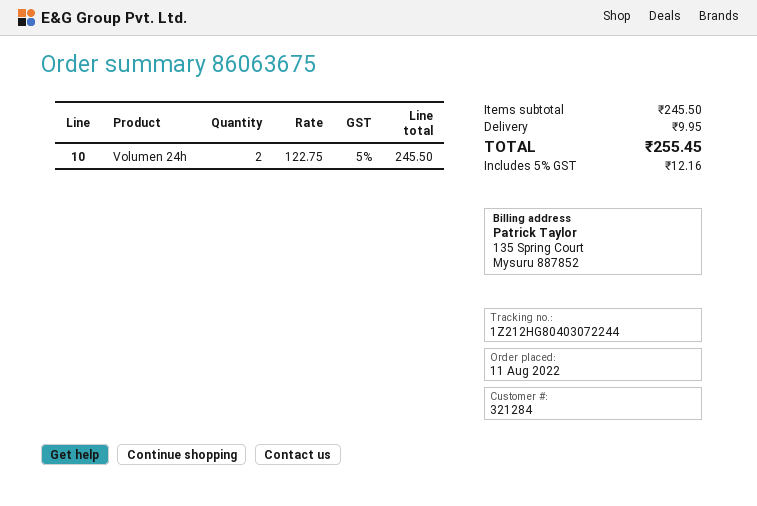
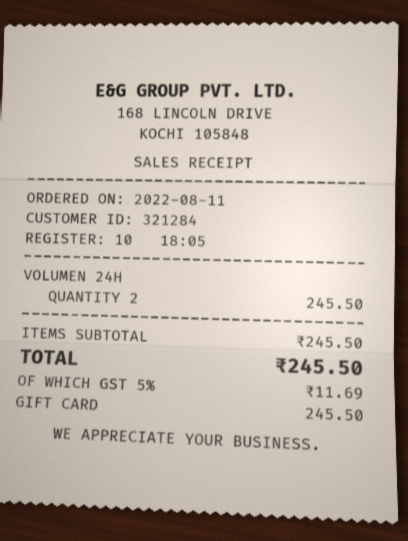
shipping: 9.95 -> none
tax: 5% = 12.16 -> 5% = 11.69
total: 255.45 -> 245.50

